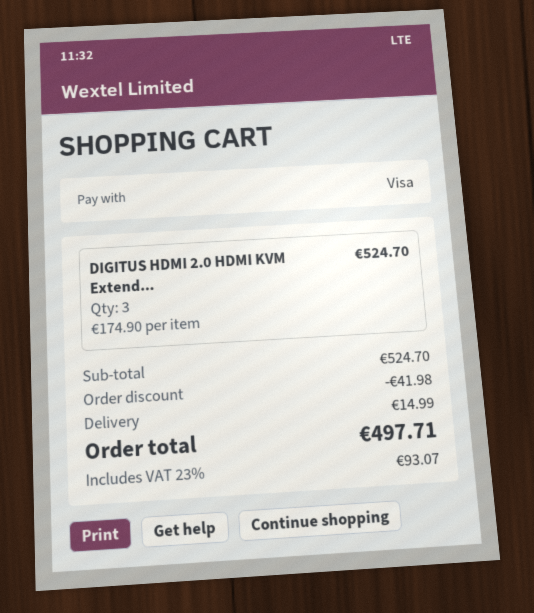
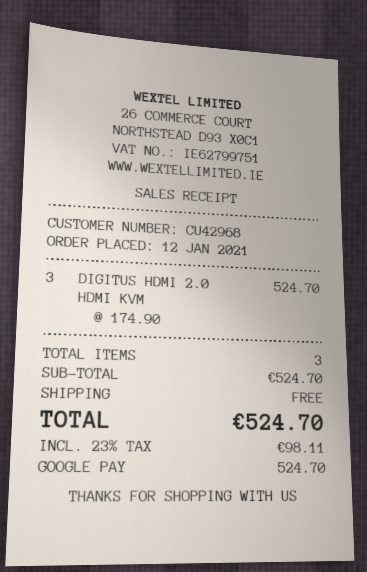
payment method: Visa -> Google Pay
discount: 41.98 -> none
shipping: 14.99 -> 0.00
tax: 23% = 93.07 -> 23% = 98.11
total: 497.71 -> 524.70

